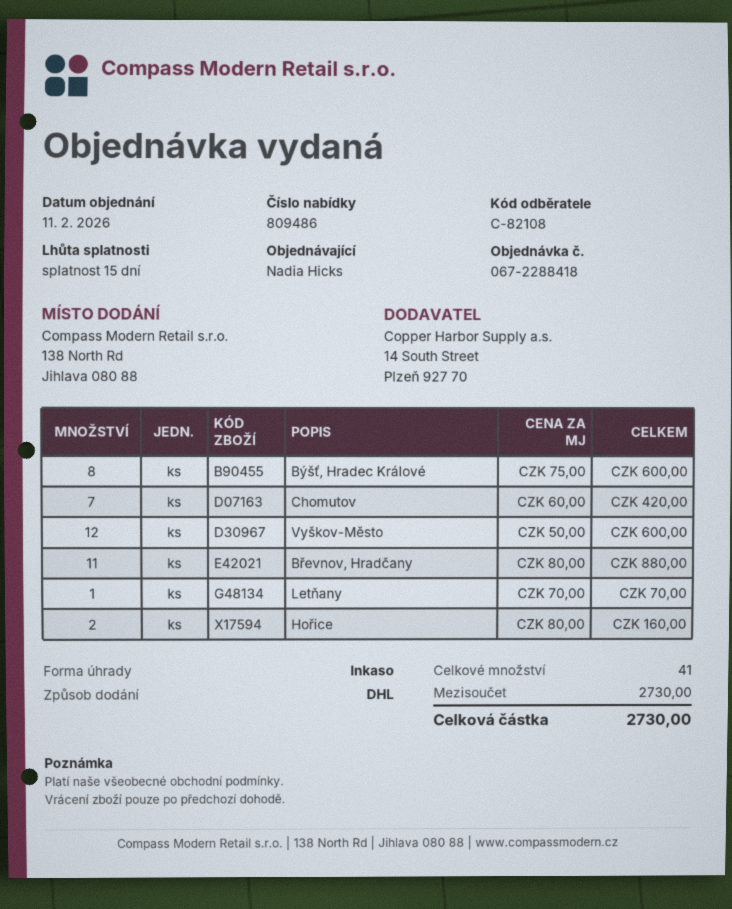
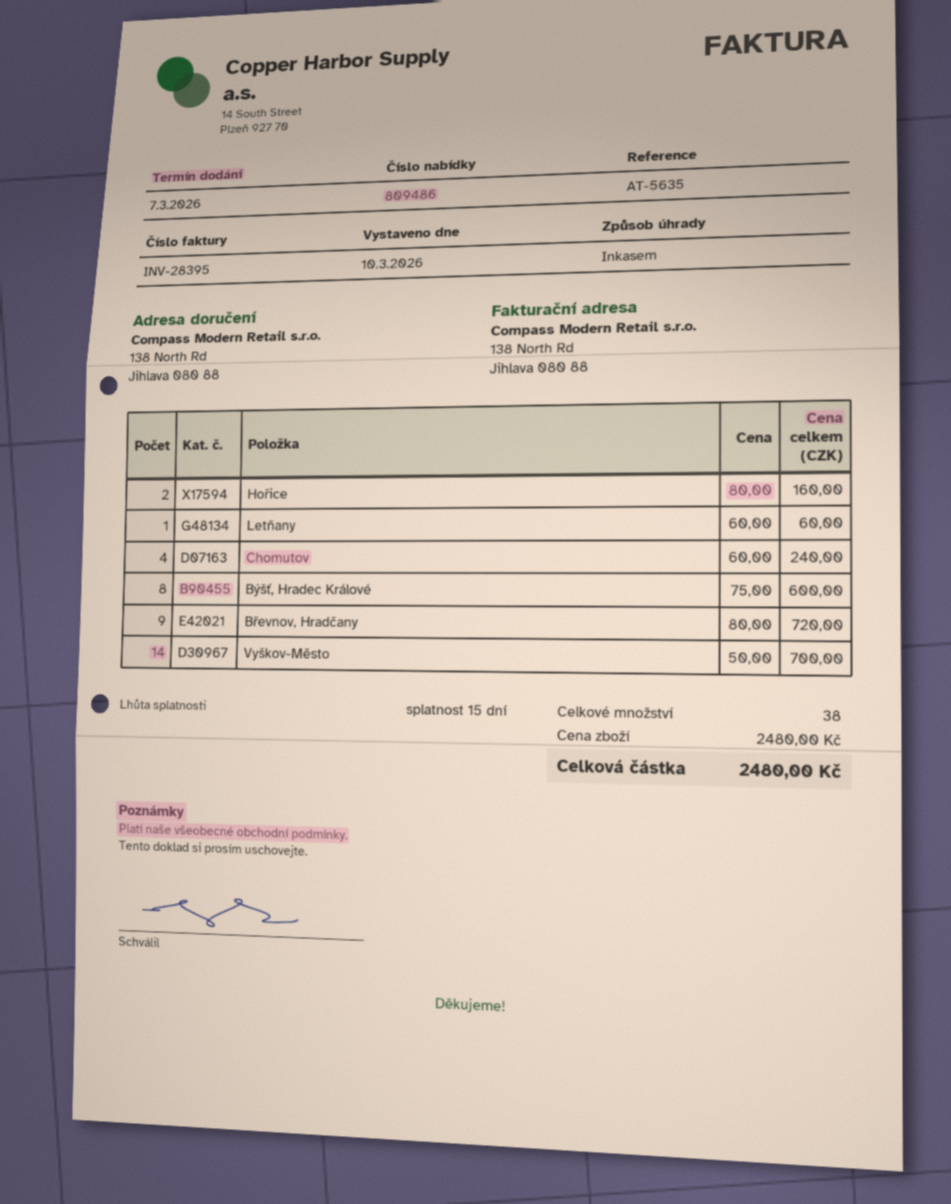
Chomutov: 7 x 60.00 = 420.00 -> 4 x 60.00 = 240.00
Vyškov-Město: 12 x 50.00 = 600.00 -> 14 x 50.00 = 700.00
Břevnov, Hradčany: 11 x 80.00 = 880.00 -> 9 x 80.00 = 720.00
Letňany: 1 x 70.00 = 70.00 -> 1 x 60.00 = 60.00
total quantity: 41 -> 38
subtotal: 2730.00 -> 2480.00
total: 2730.00 -> 2480.00

